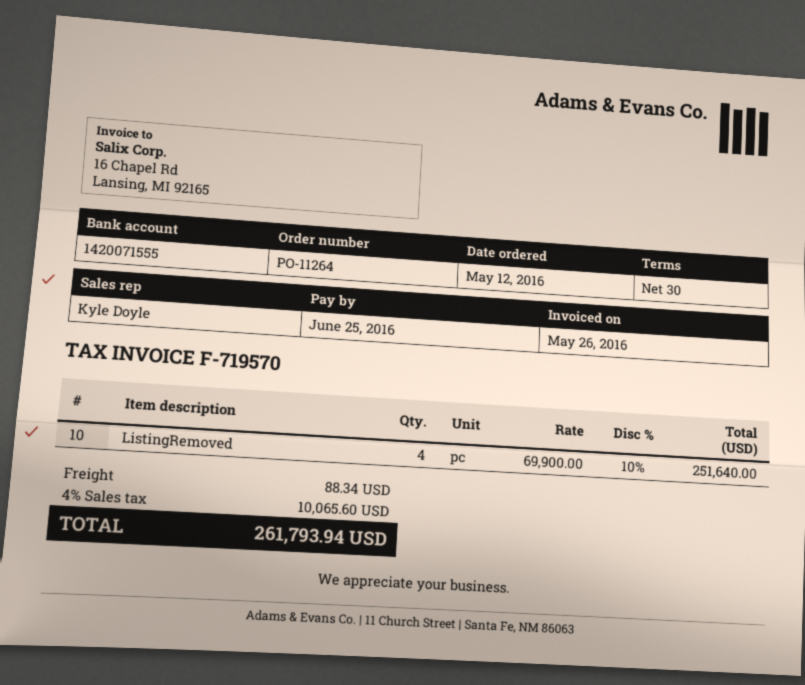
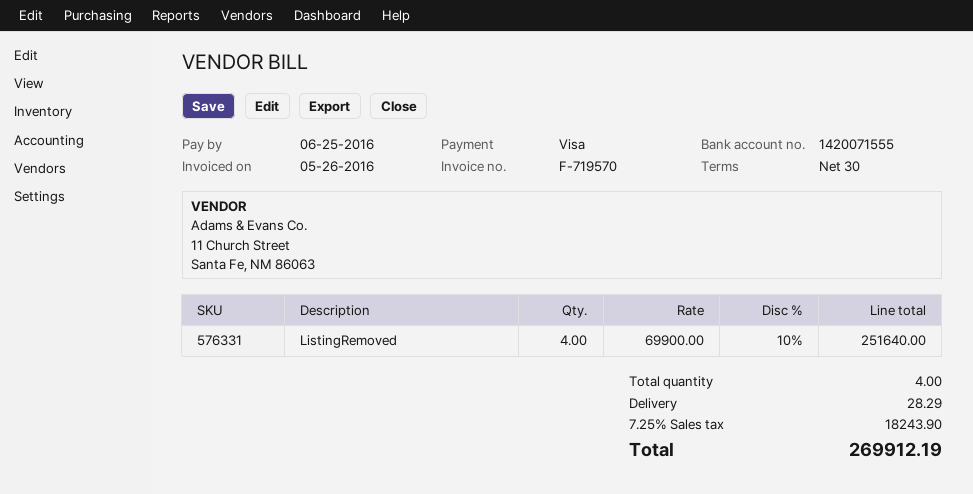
shipping: 88.34 -> 28.29
tax: 4% = 10065.60 -> 7.25% = 18243.90
total: 261793.94 -> 269912.19

